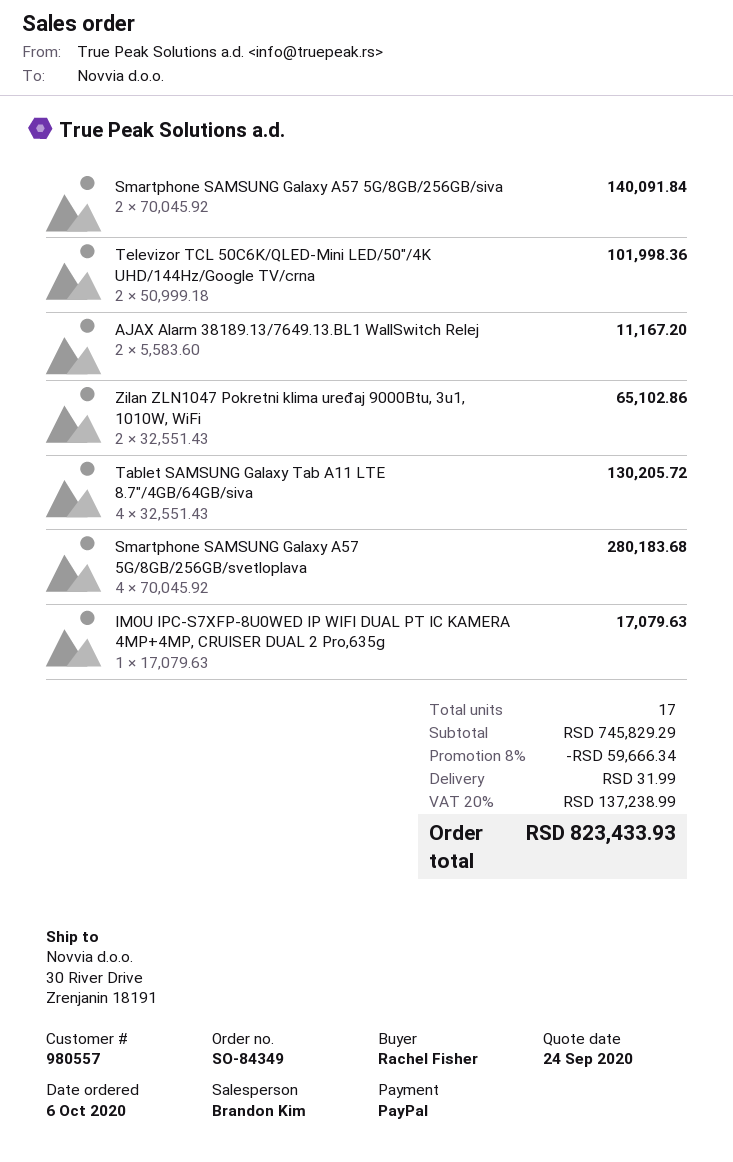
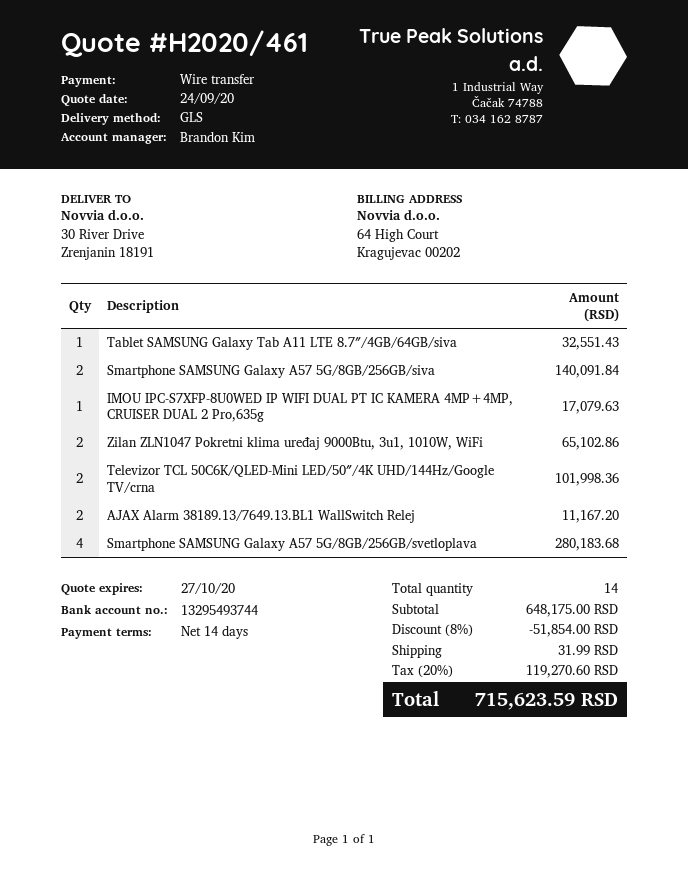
payment method: PayPal -> bank transfer
Tablet SAMSUNG Galaxy Tab A11 LTE 8.7″/4GB/64GB/siva: 4 for 130205.72 -> 1 for 32551.43
total quantity: 17 -> 14
subtotal: 745829.29 -> 648175.00
discount: 8% = 59666.34 -> 8% = 51854.00
tax: 20% = 137238.99 -> 20% = 119270.60
total: 823433.93 -> 715623.59

